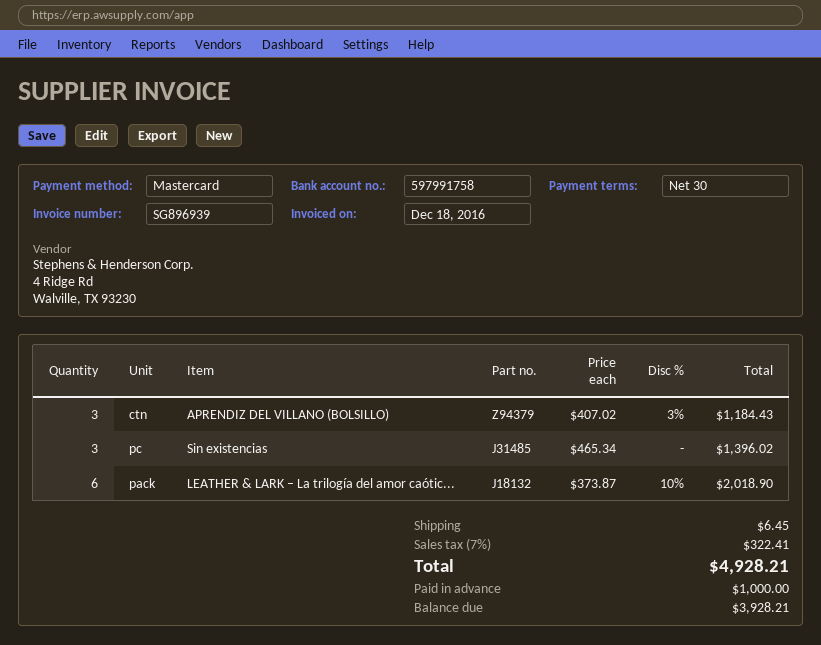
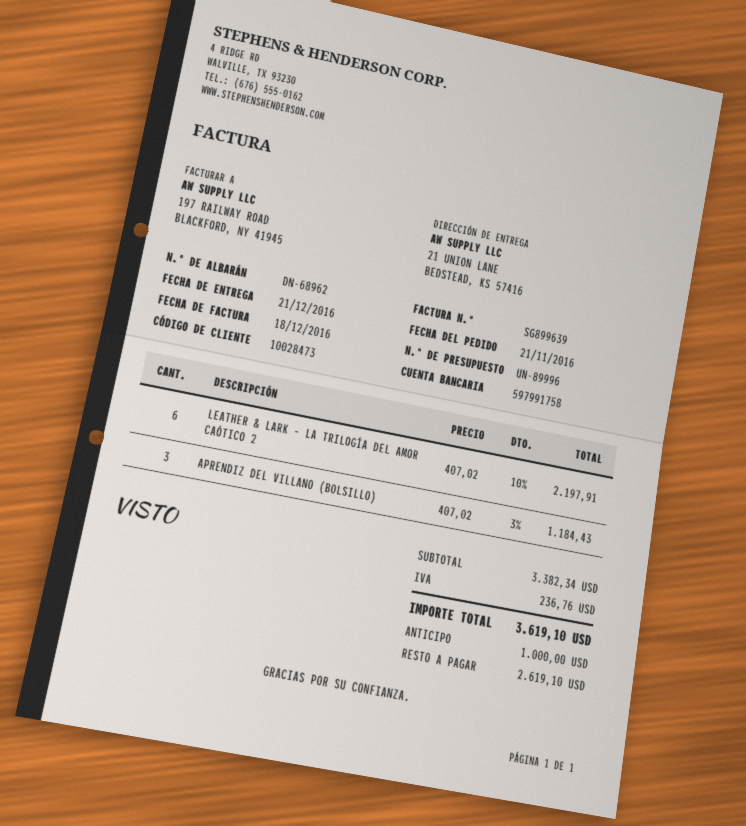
invoice number: SG896939 -> SG899639
Sin existencias: 3 x 465.34 = 1396.02 -> none
LEATHER & LARK – La trilogía del amor caótic...: 6 x 373.87 - 10% = 2018.90 -> 6 x 407.02 - 10% = 2197.91
shipping: 6.45 -> none
tax: 322.41 -> 236.76
total: 4928.21 -> 3619.10
balance: 3928.21 -> 2619.10

